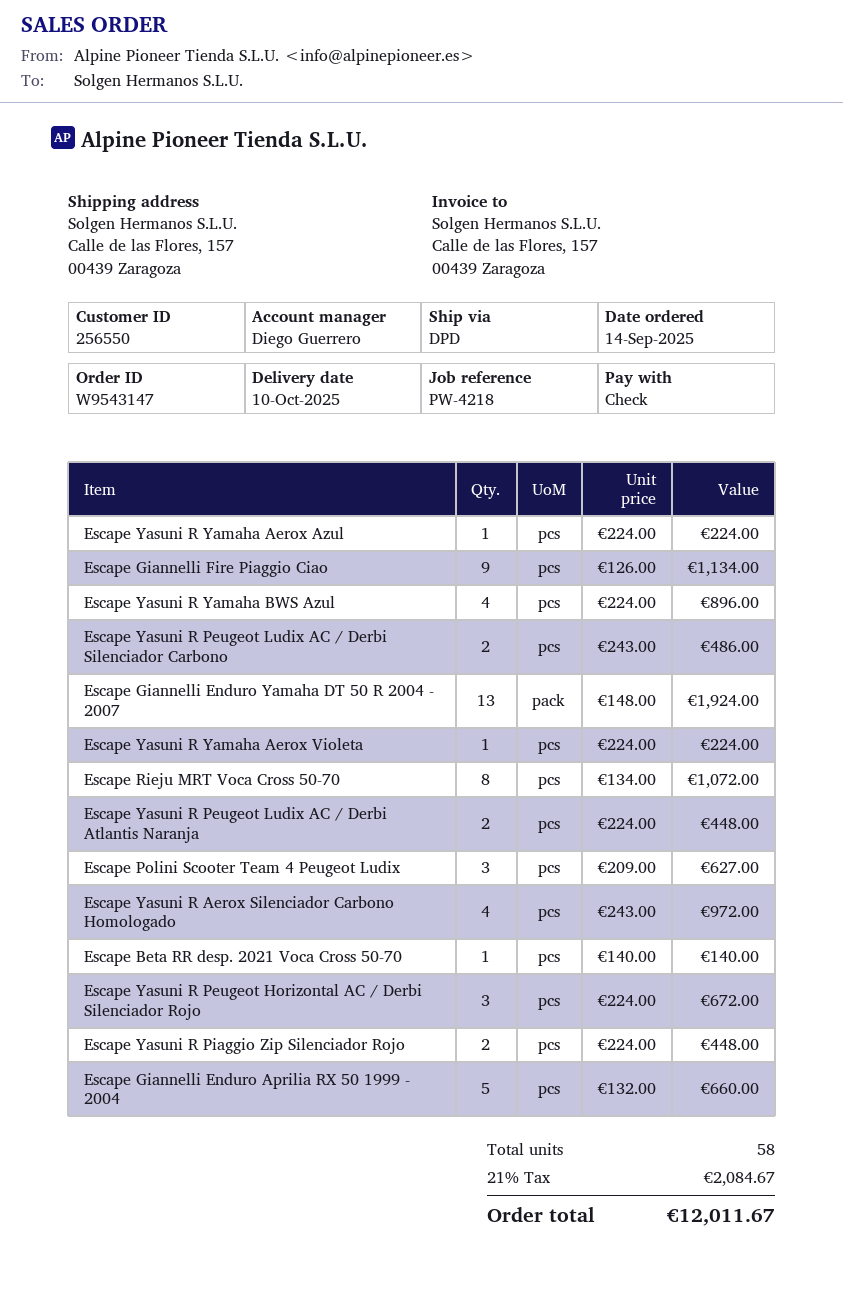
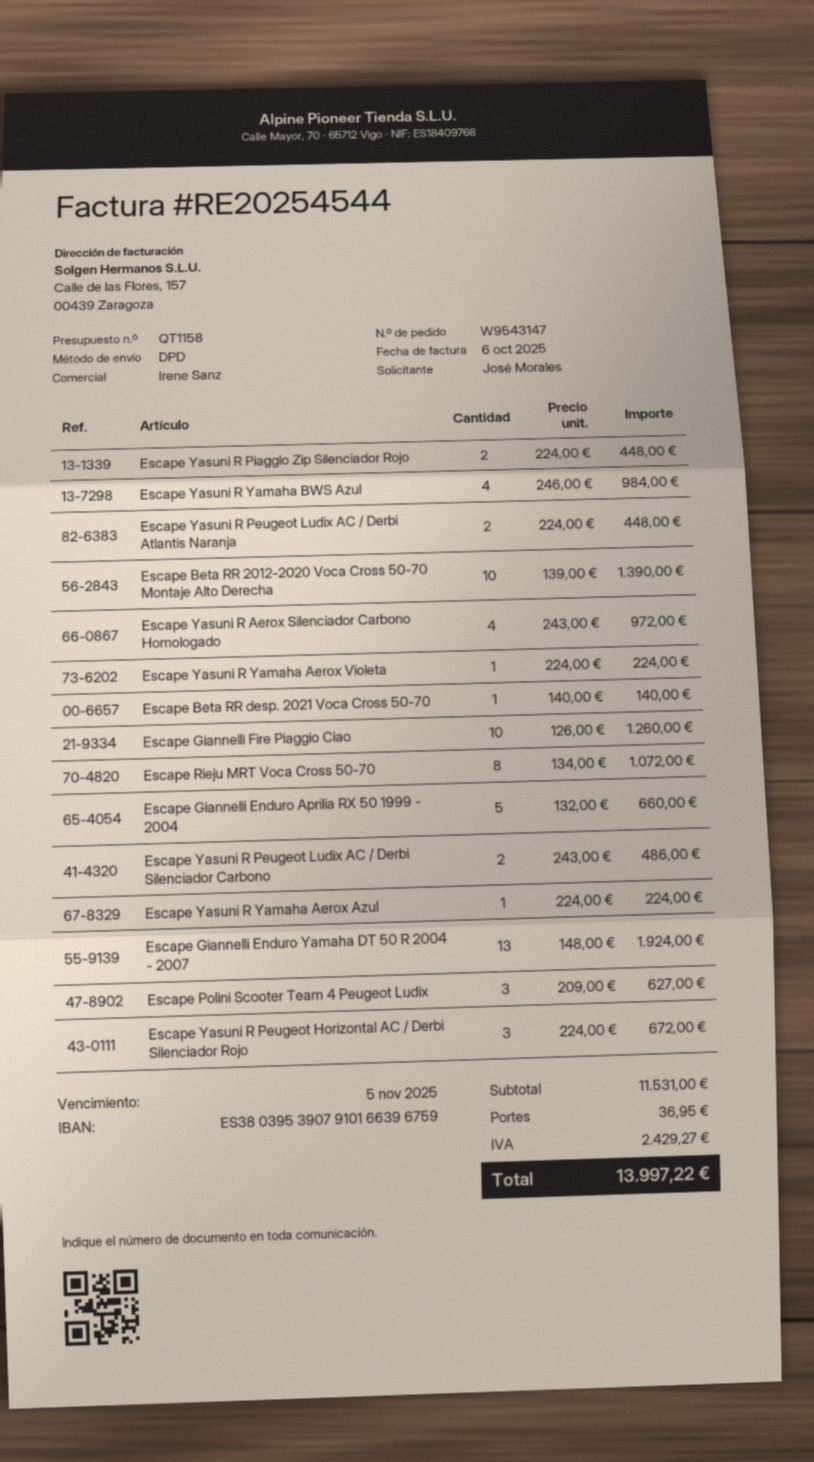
sales rep: Diego Guerrero -> Irene Sanz
Escape Giannelli Fire Piaggio Ciao: 9 x 126.00 = 1134.00 -> 10 x 126.00 = 1260.00
Escape Yasuni R Yamaha BWS Azul: 4 x 224.00 = 896.00 -> 4 x 246.00 = 984.00
Escape Beta RR 2012-2020 Voca Cross 50-70 Montaje Alto Derecha: none -> 10 x 139.00 = 1390.00
shipping: none -> 36.95
tax: 2084.67 -> 2429.27
total: 12011.67 -> 13997.22

